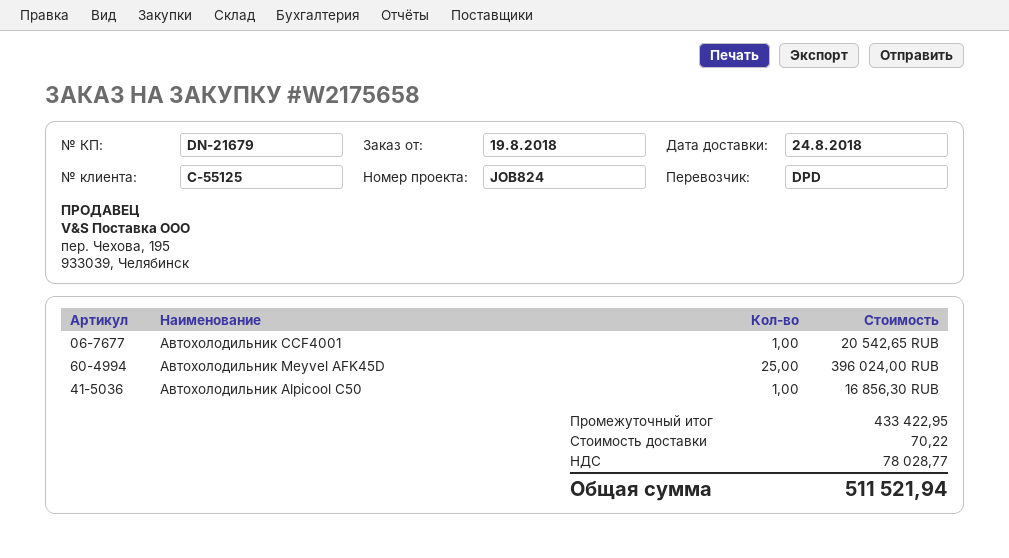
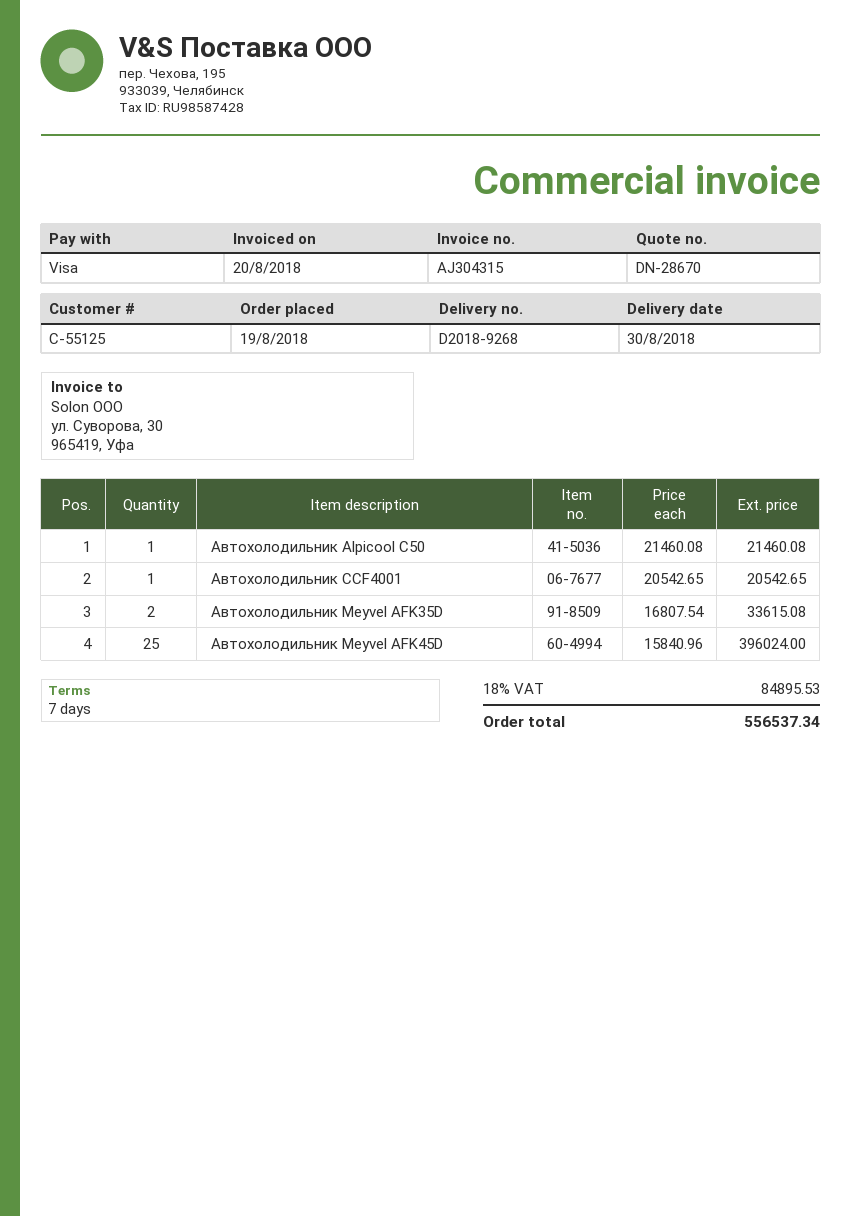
quote number: DN-21679 -> DN-28670
delivery date: 2018-08-24 -> 2018-08-30
Автохолодильник Alpicool C50: 1 for 16856.30 -> 1 for 21460.08
Автохолодильник Meyvel AFK35D: none -> 2 for 33615.08
shipping: 70.22 -> none
tax: 78028.77 -> 84895.53
total: 511521.94 -> 556537.34

